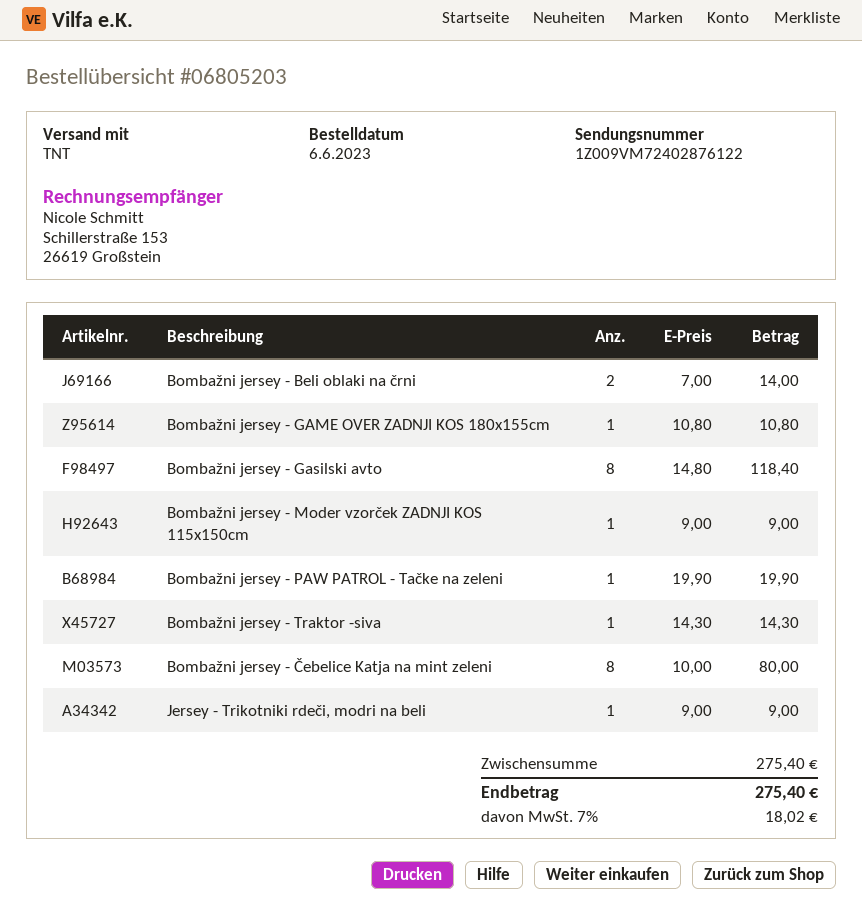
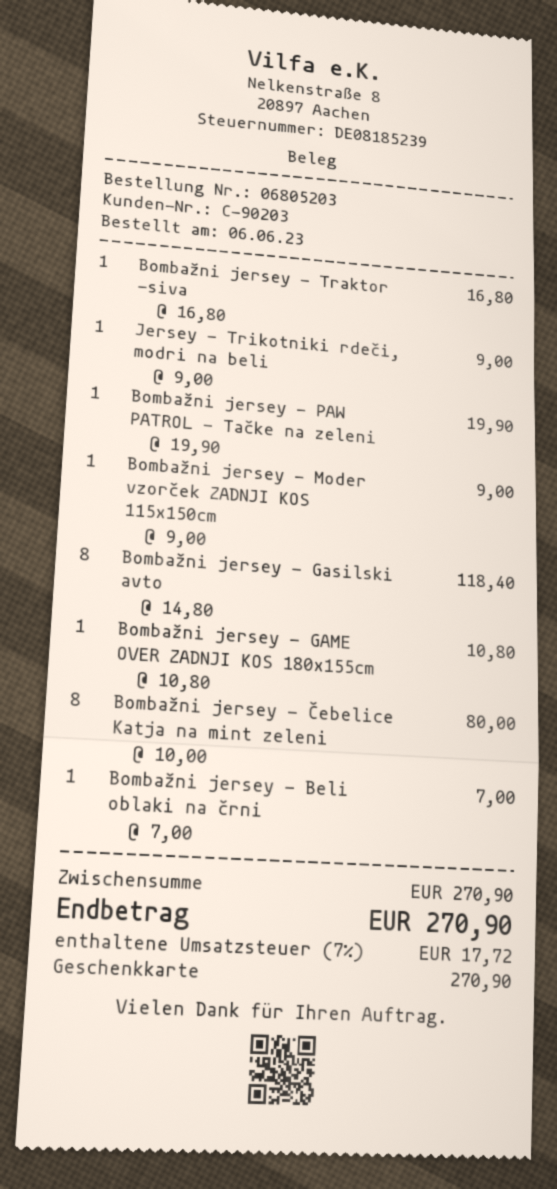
Bombažni jersey - Beli oblaki na črni: 2 x 7.00 = 14.00 -> 1 x 7.00 = 7.00
Bombažni jersey - Traktor -siva: 1 x 14.30 = 14.30 -> 1 x 16.80 = 16.80
subtotal: 275.40 -> 270.90
tax: 7% = 18.02 -> 7% = 17.72
total: 275.40 -> 270.90

